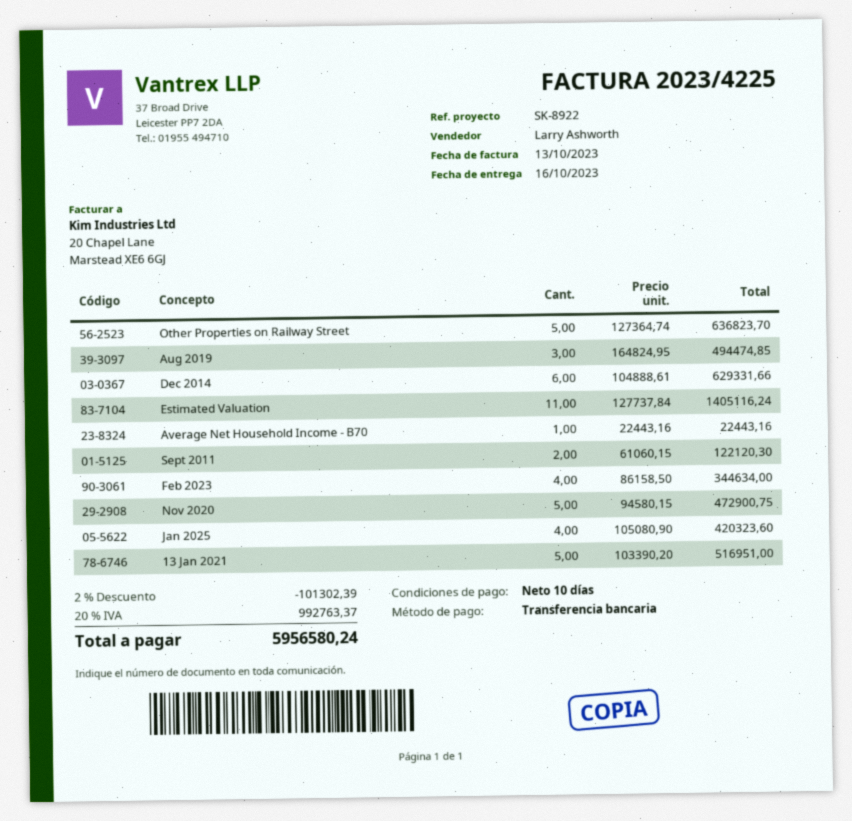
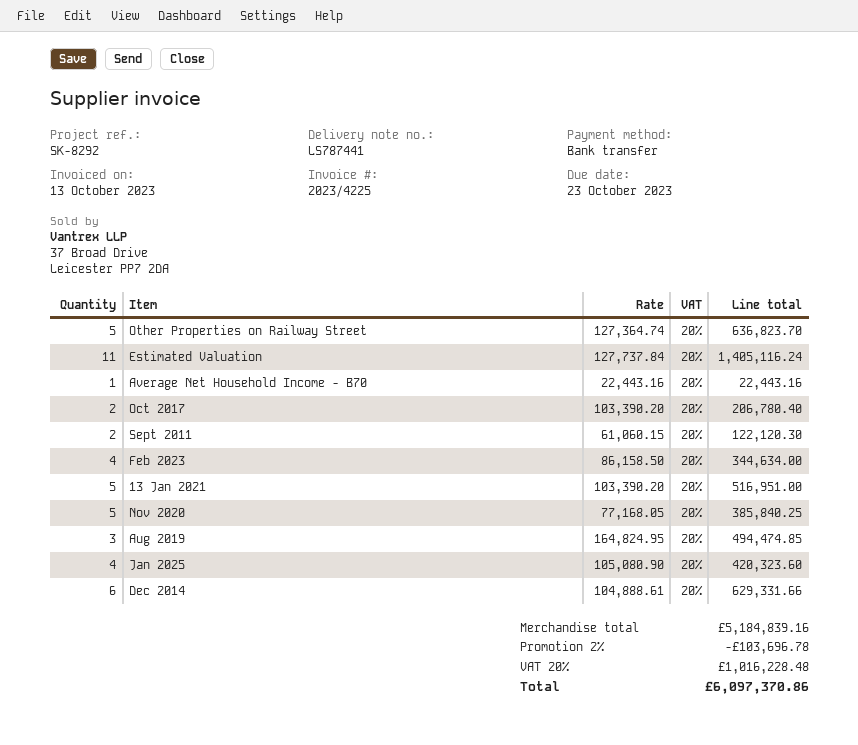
reference: SK-8922 -> SK-8292
Nov 2020: 5 x 94580.15 = 472900.75 -> 5 x 77168.05 = 385840.25
Oct 2017: none -> 2 x 103390.20 = 206780.40
discount: 2% = 101302.39 -> 2% = 103696.78
tax: 20% = 992763.37 -> 20% = 1016228.48
total: 5956580.24 -> 6097370.86

